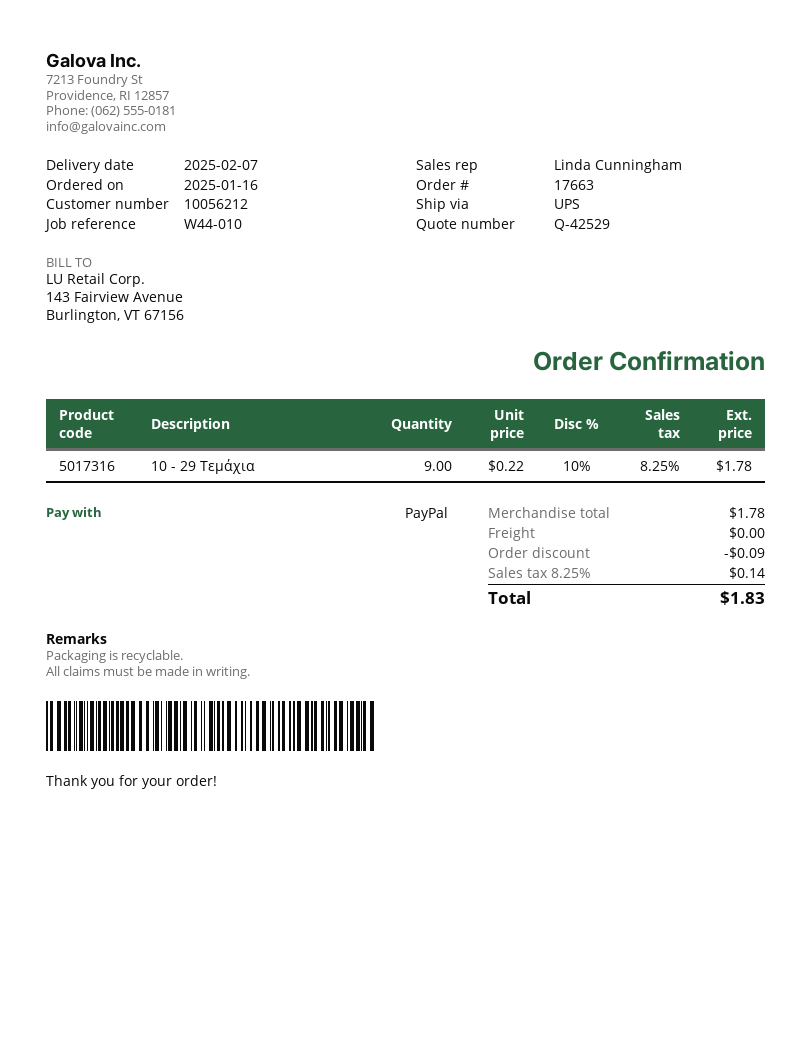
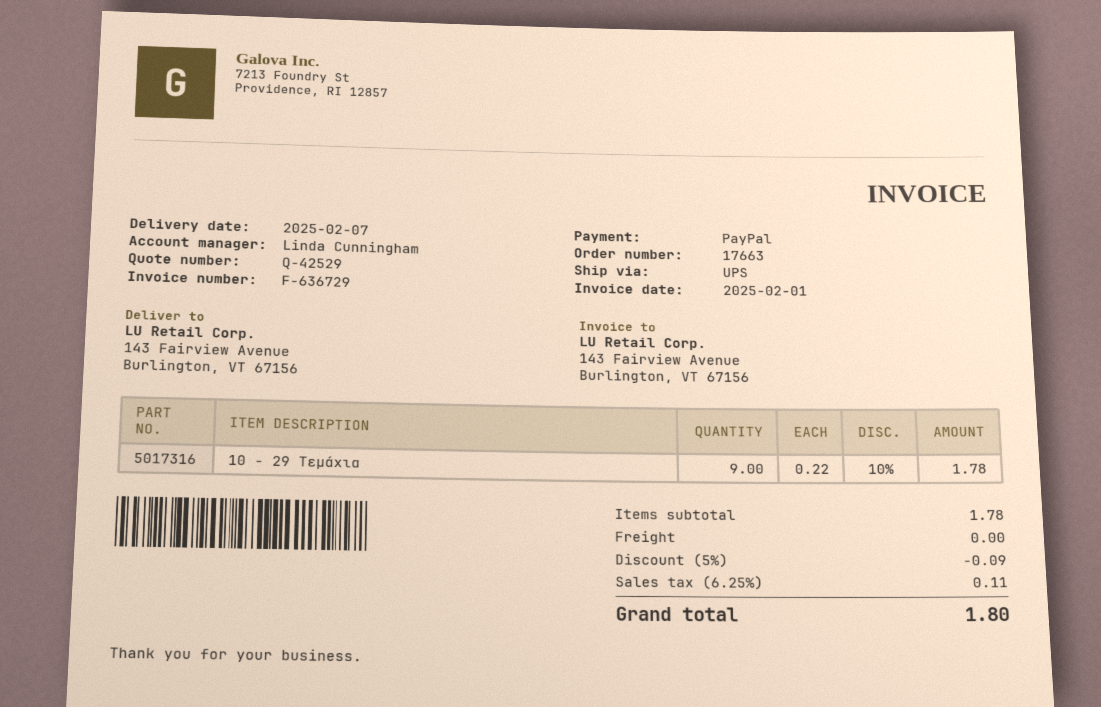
tax: 8.25% = 0.14 -> 6.25% = 0.11
total: 1.83 -> 1.80

